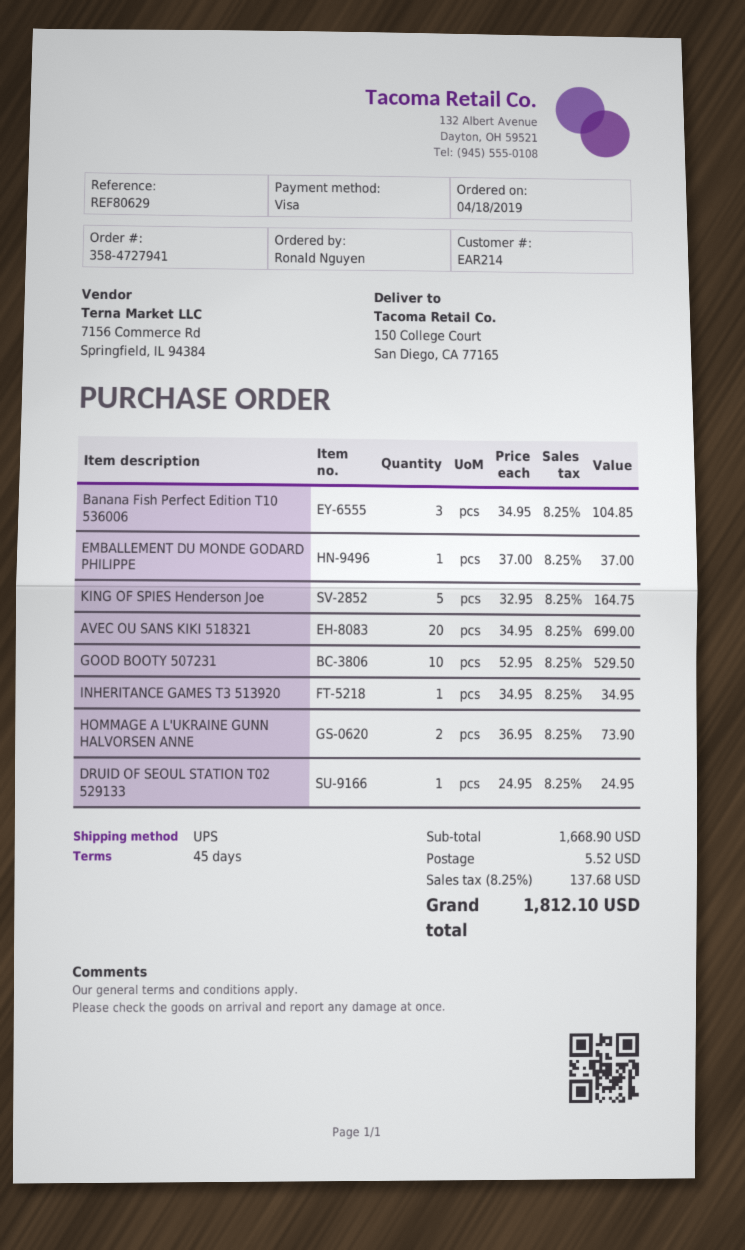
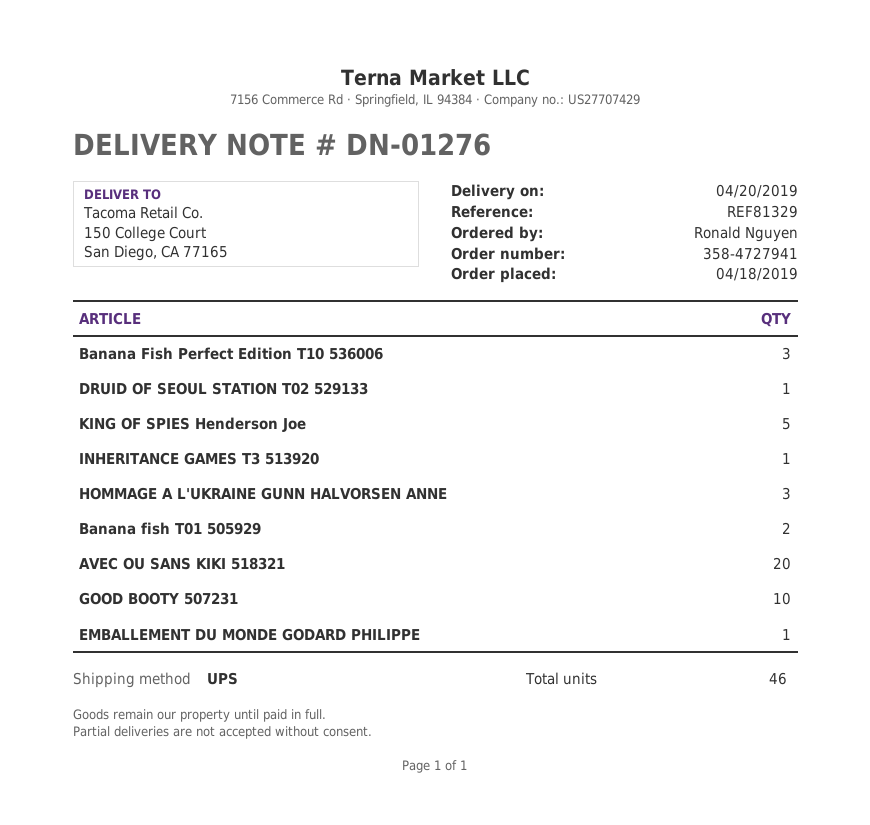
reference: REF80629 -> REF81329
HOMMAGE A L'UKRAINE GUNN HALVORSEN ANNE: 2 -> 3
Banana fish T01 505929: none -> 2

